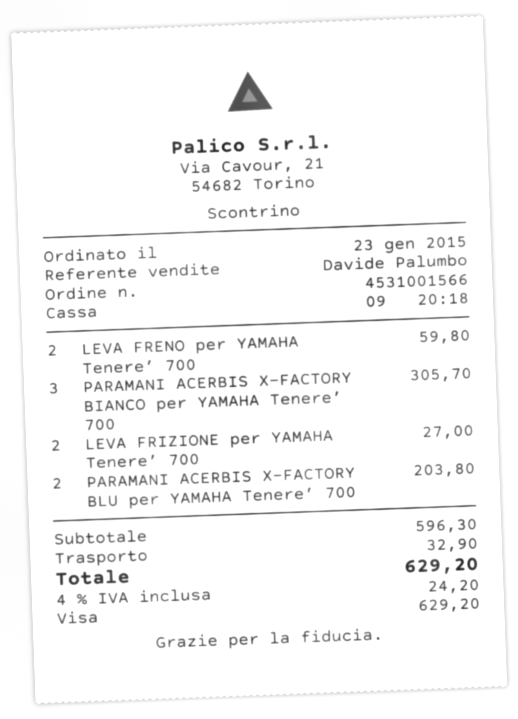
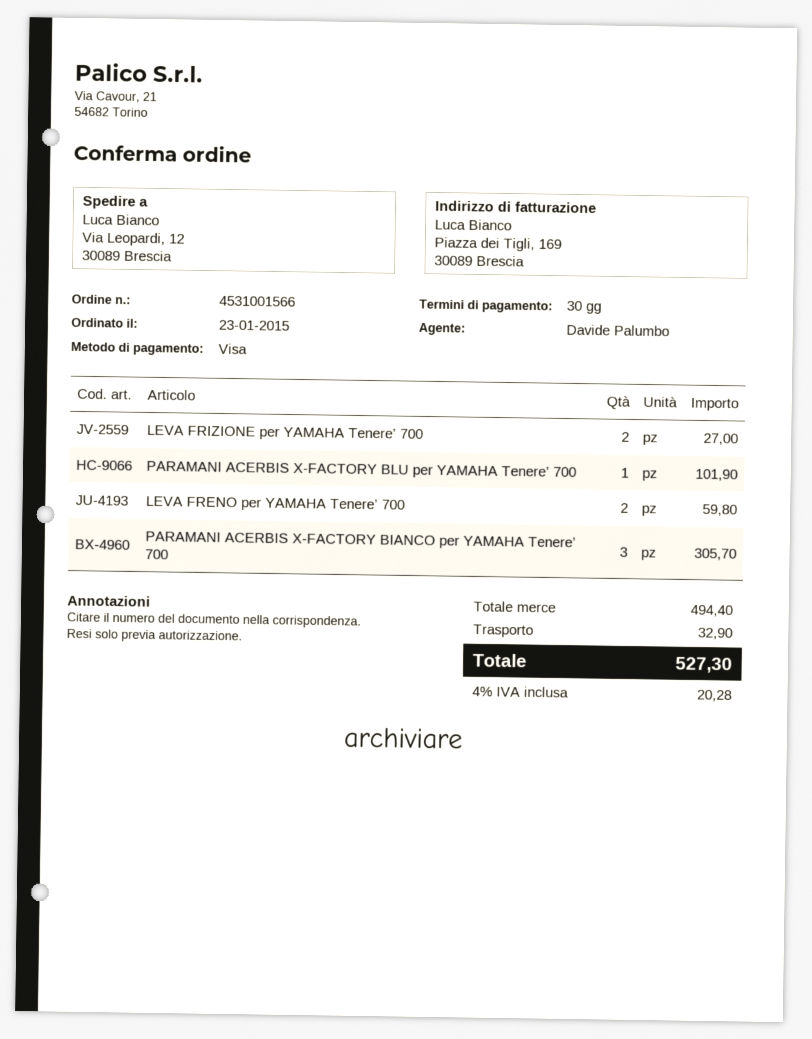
PARAMANI ACERBIS X-FACTORY BLU per YAMAHA Tenere’ 700: 2 for 203.80 -> 1 for 101.90
subtotal: 596.30 -> 494.40
tax: 4% = 24.20 -> 4% = 20.28
total: 629.20 -> 527.30

